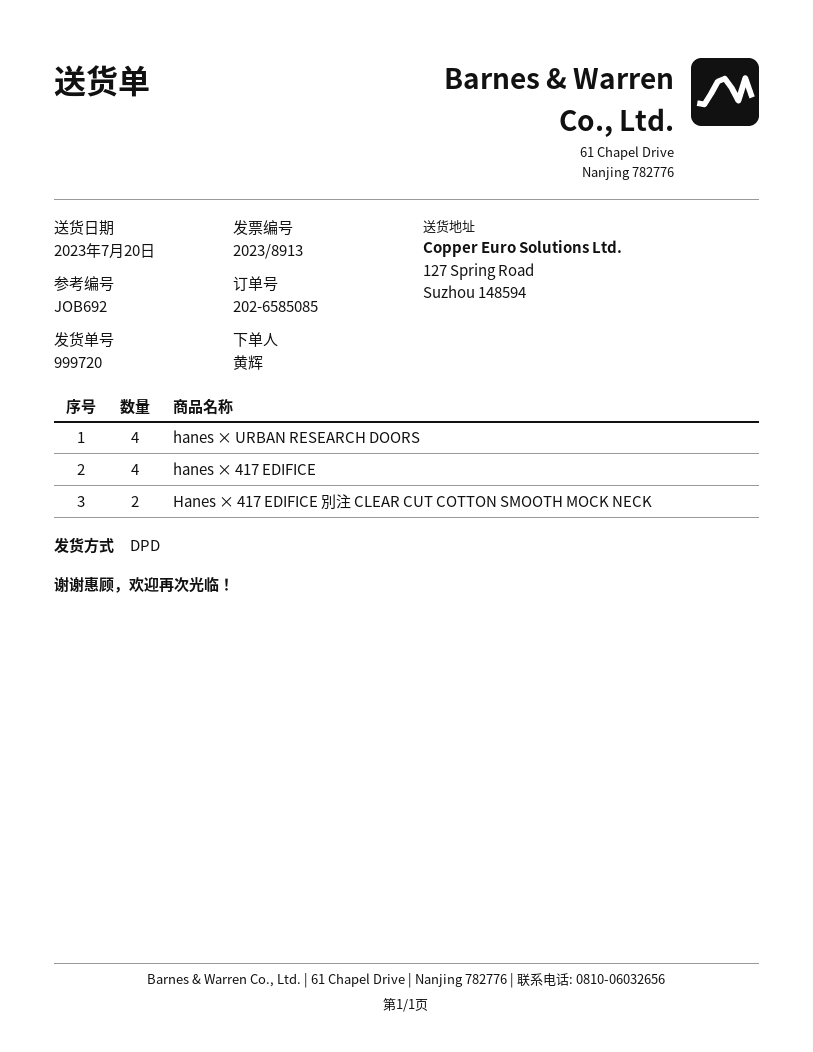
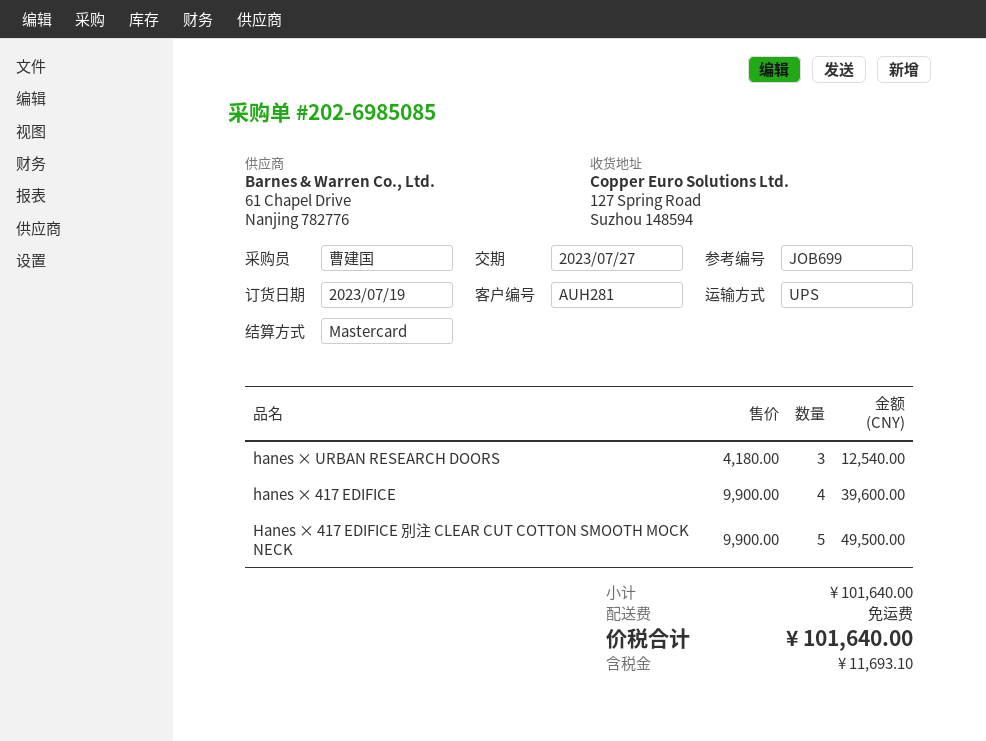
order number: 202-6585085 -> 202-6985085
delivery date: 2023-07-20 -> 2023-07-27
reference: JOB692 -> JOB699
ordered by: 黄辉 -> 曹建国
shipping method: DPD -> UPS
hanes × URBAN RESEARCH DOORS: 4 -> 3
Hanes × 417 EDIFICE 別注 CLEAR CUT COTTON SMOOTH MOCK NECK: 2 -> 5

